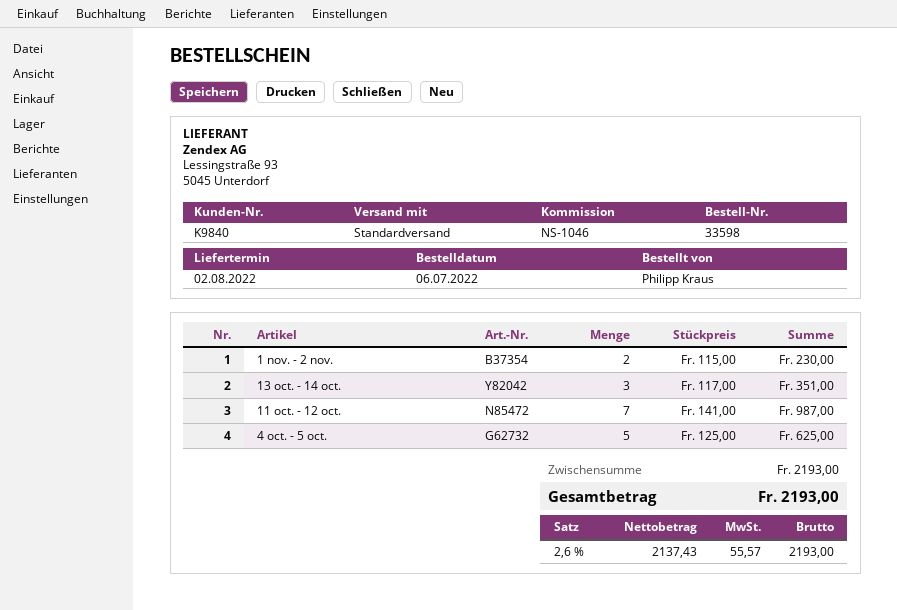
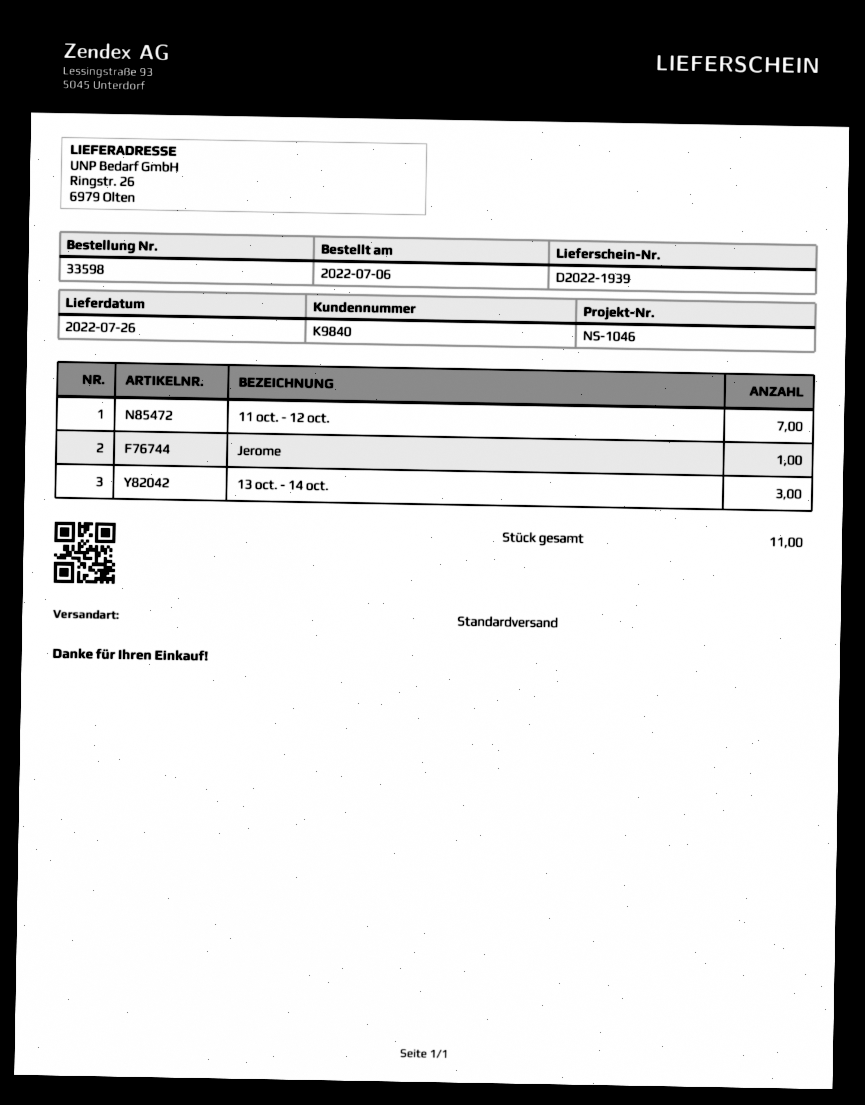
delivery date: 2022-08-02 -> 2022-07-26
1 nov. - 2 nov.: 2 -> none
4 oct. - 5 oct.: 5 -> none
Jerome: none -> 1

